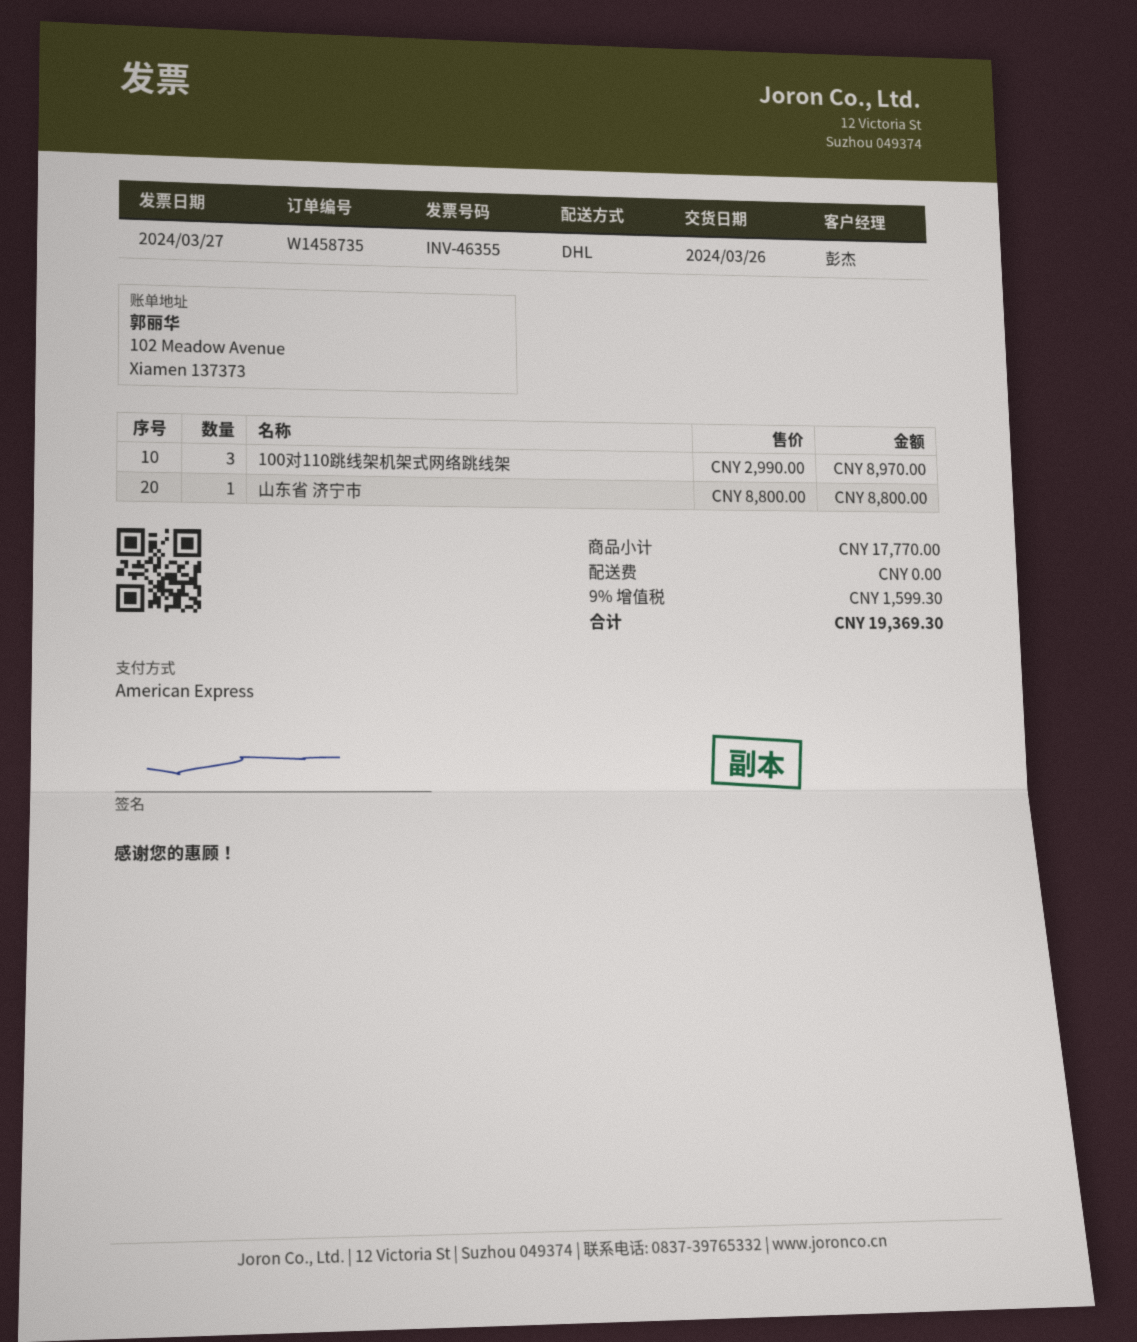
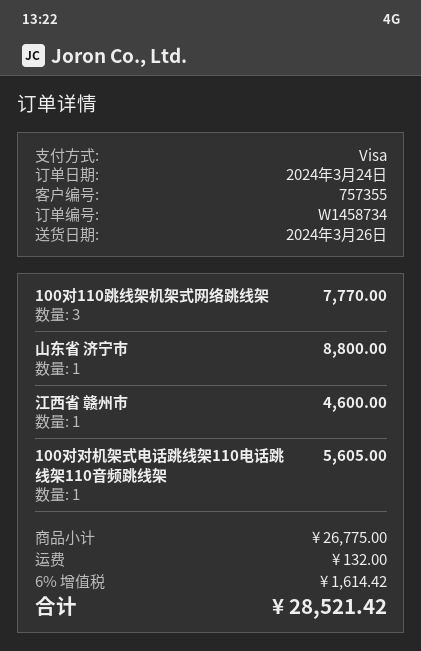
order number: W1458735 -> W1458734
payment method: American Express -> Visa
100对110跳线架机架式网络跳线架: 3 for 8970.00 -> 3 for 7770.00
江西省 赣州市: none -> 1 for 4600.00
100对对机架式电话跳线架110电话跳线架110音频跳线架: none -> 1 for 5605.00
subtotal: 17770.00 -> 26775.00
shipping: 0.00 -> 132.00
tax: 9% = 1599.30 -> 6% = 1614.42
total: 19369.30 -> 28521.42

